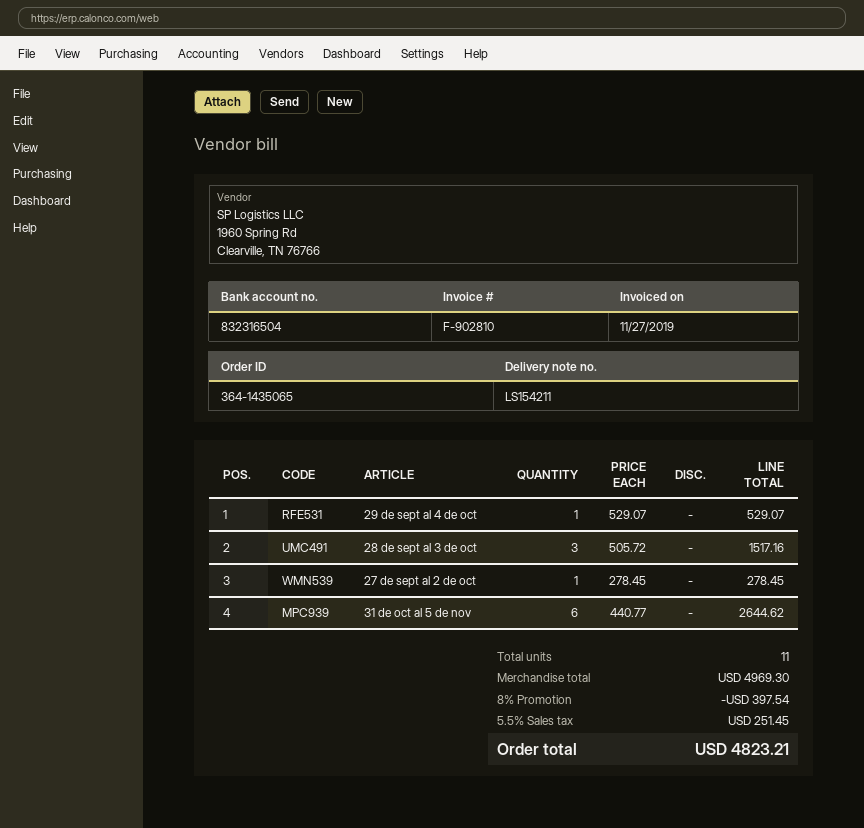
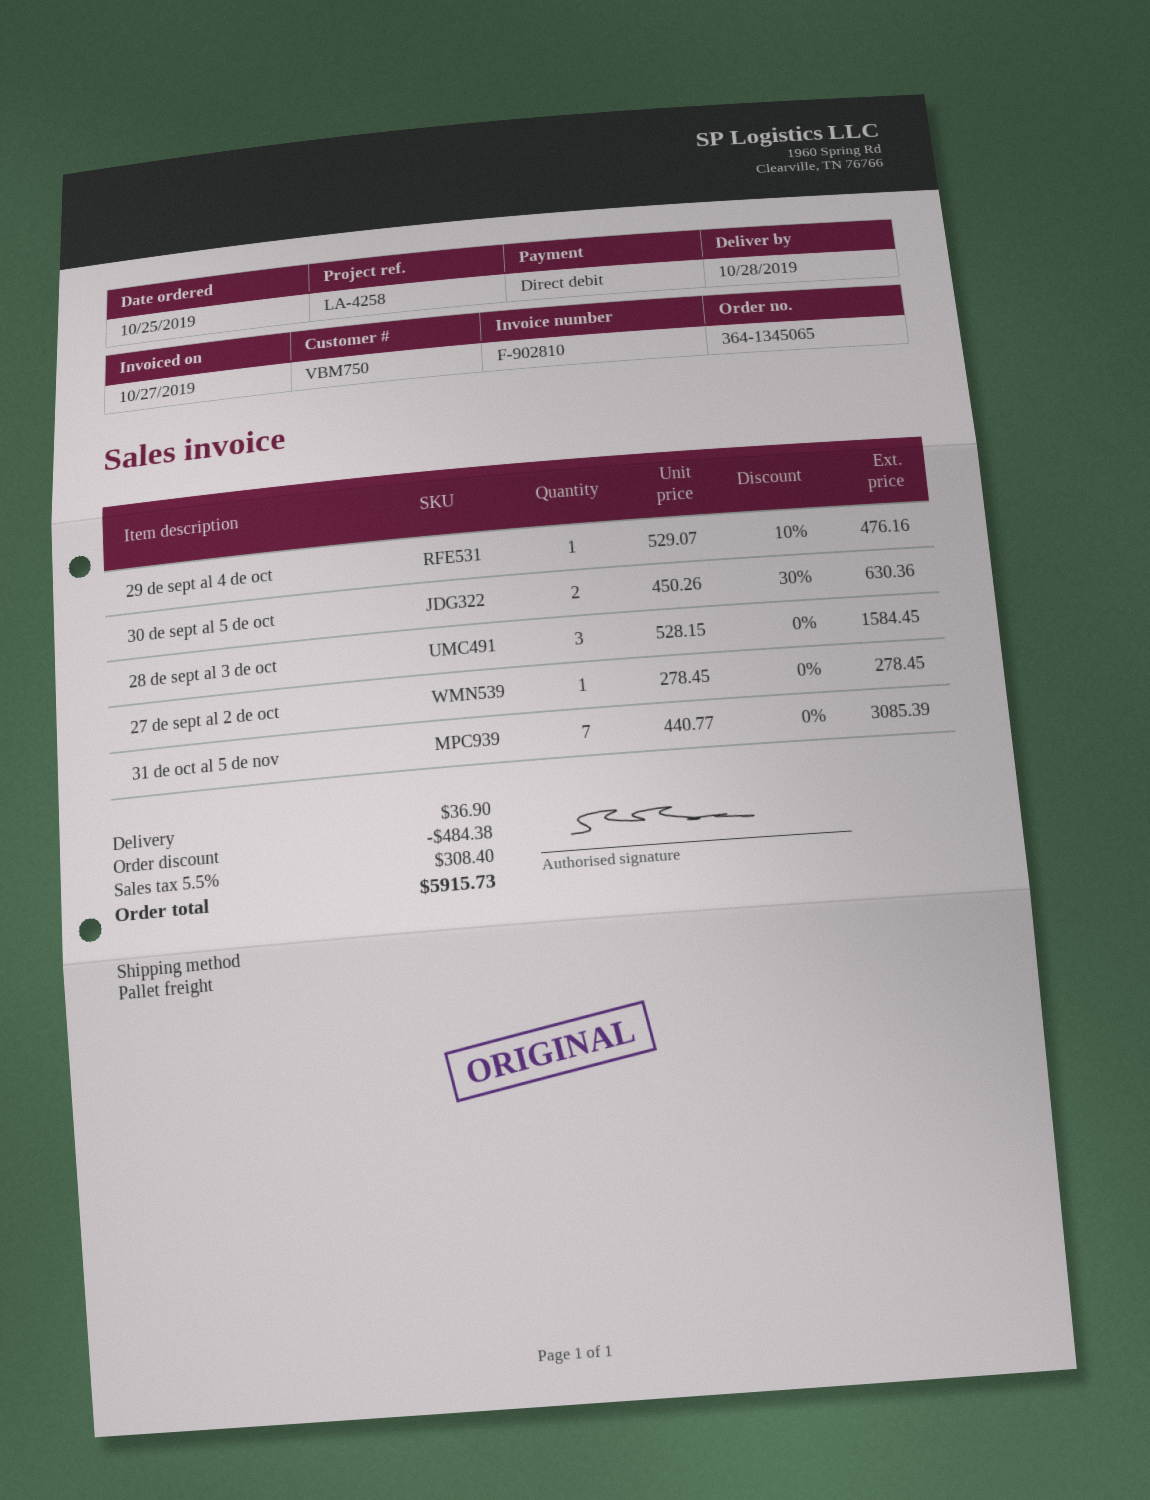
order number: 364-1435065 -> 364-1345065
invoice date: 2019-11-27 -> 2019-10-27
29 de sept al 4 de oct: 1 x 529.07 = 529.07 -> 1 x 529.07 - 10% = 476.16
28 de sept al 3 de oct: 3 x 505.72 = 1517.16 -> 3 x 528.15 = 1584.45
31 de oct al 5 de nov: 6 x 440.77 = 2644.62 -> 7 x 440.77 = 3085.39
30 de sept al 5 de oct: none -> 2 x 450.26 - 30% = 630.36
discount: 397.54 -> 484.38
shipping: none -> 36.90
tax: 5.5% = 251.45 -> 5.5% = 308.40
total: 4823.21 -> 5915.73

